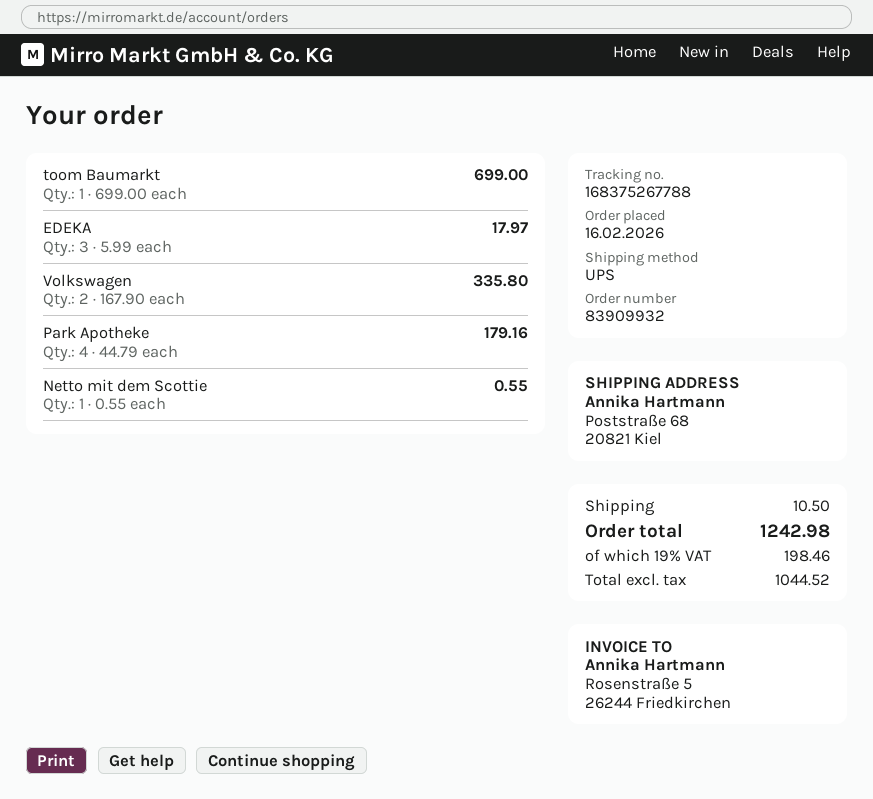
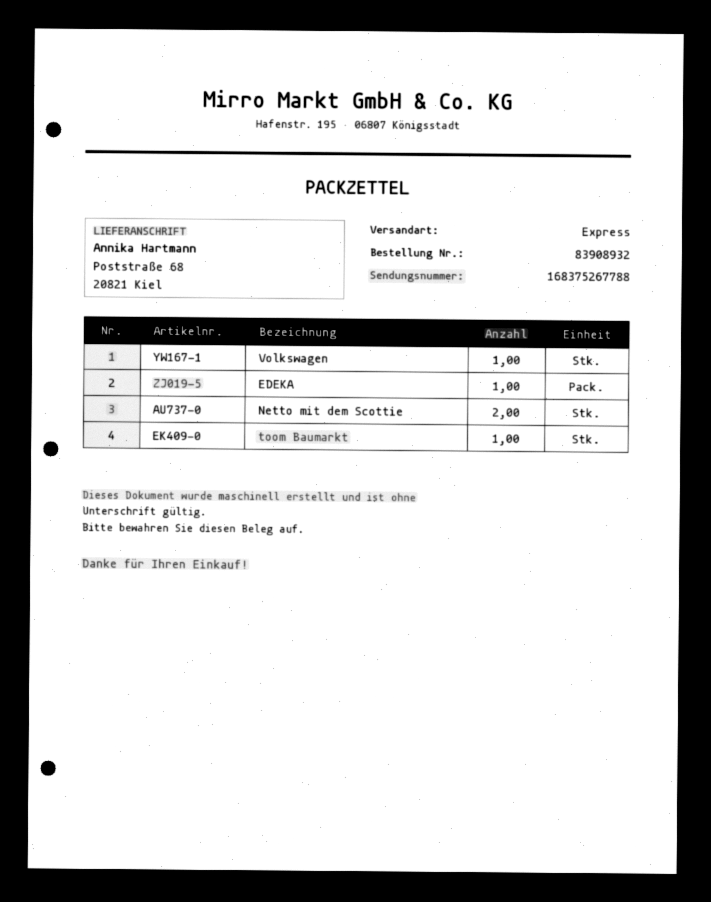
order number: 83909932 -> 83908932
shipping method: UPS -> express
EDEKA: 3 -> 1
Volkswagen: 2 -> 1
Park Apotheke: 4 -> none
Netto mit dem Scottie: 1 -> 2

